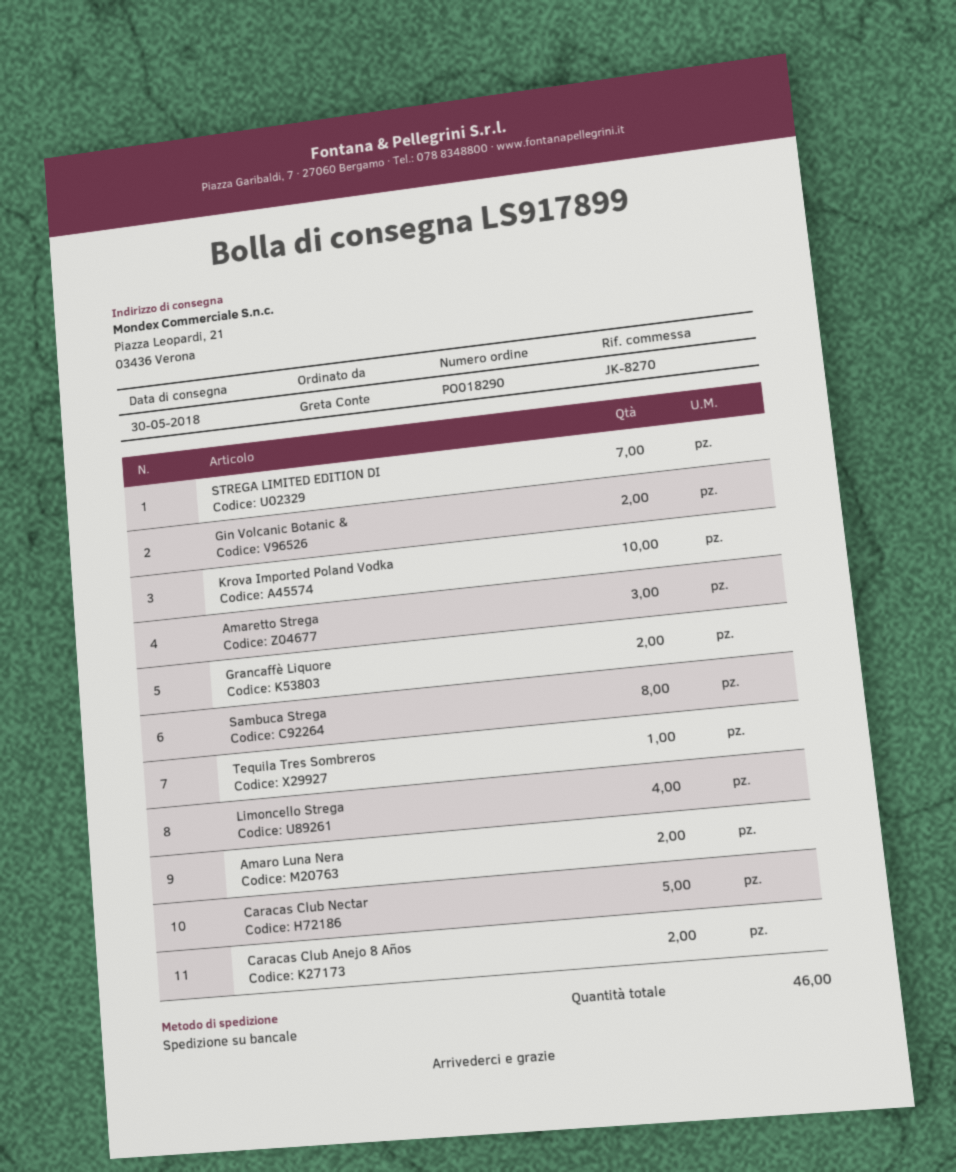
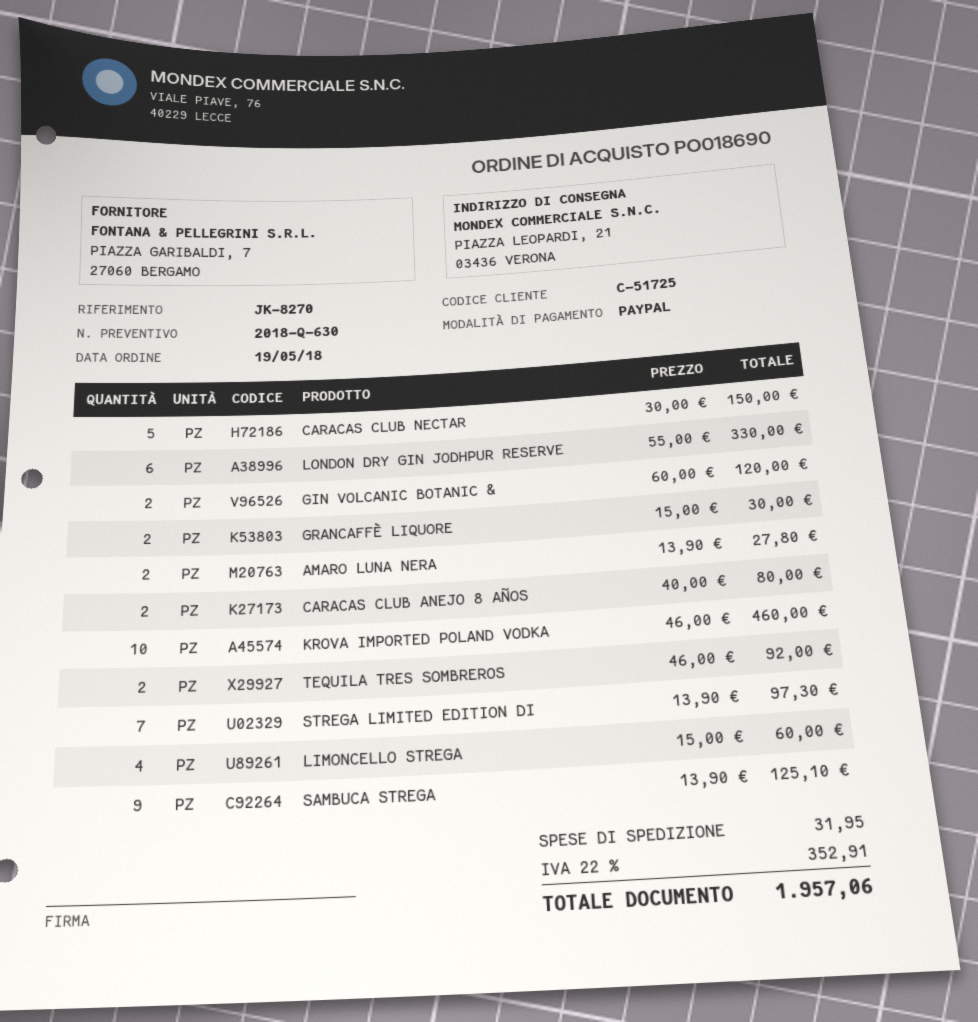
order number: PO018290 -> PO018690
Amaretto Strega: 3 -> none
Sambuca Strega: 8 -> 9
Tequila Tres Sombreros: 1 -> 2
LONDON DRY GIN JODHPUR RESERVE: none -> 6

